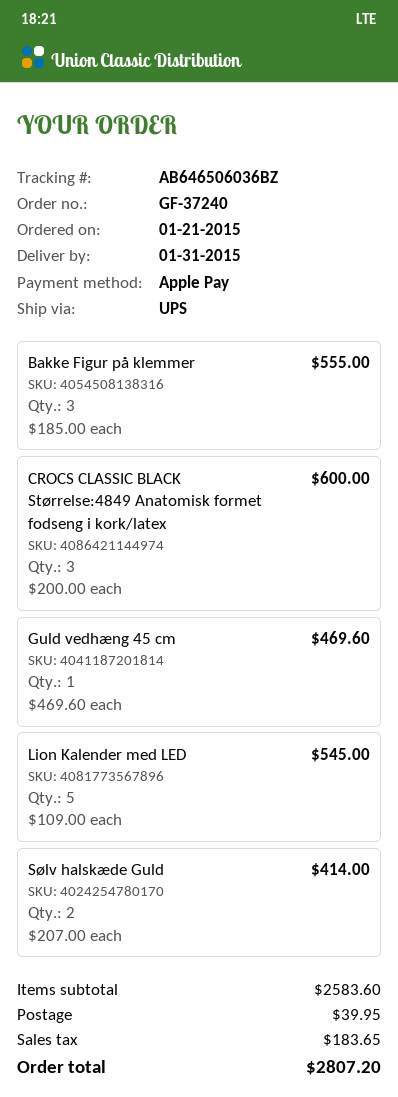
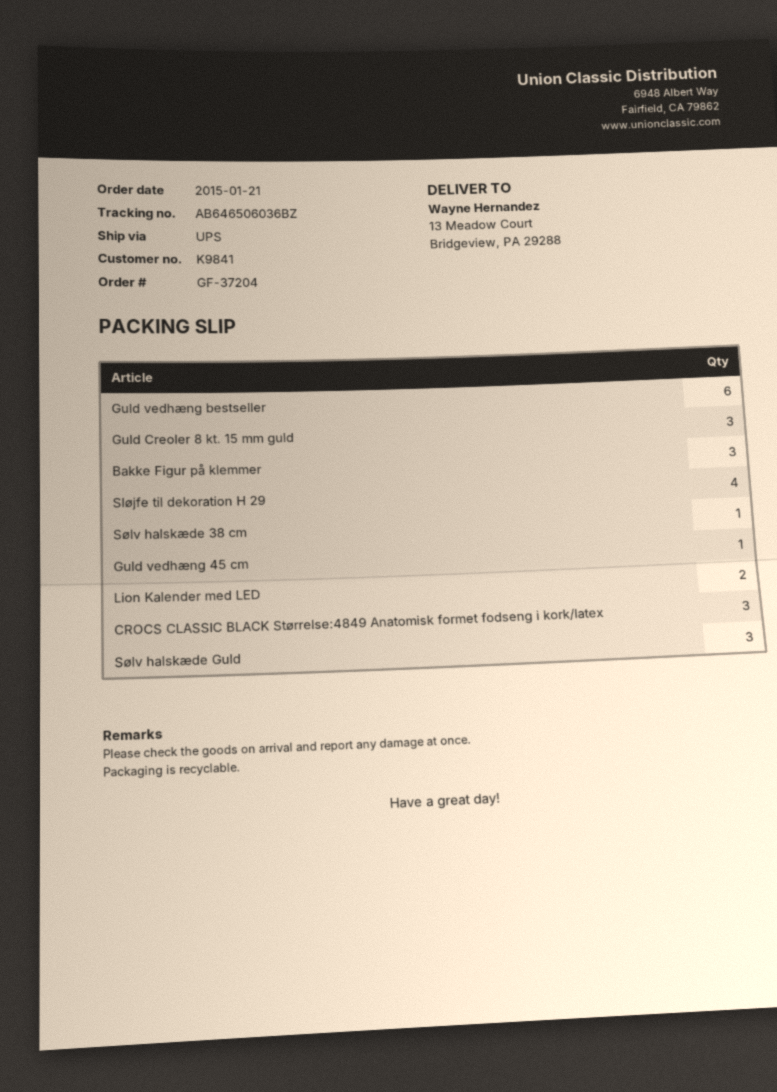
order number: GF-37240 -> GF-37204
Lion Kalender med LED: 5 -> 2
Sølv halskæde Guld: 2 -> 3
Guld vedhæng bestseller: none -> 6
Guld Creoler 8 kt. 15 mm guld: none -> 3
Sløjfe til dekoration H 29: none -> 4
Sølv halskæde 38 cm: none -> 1

